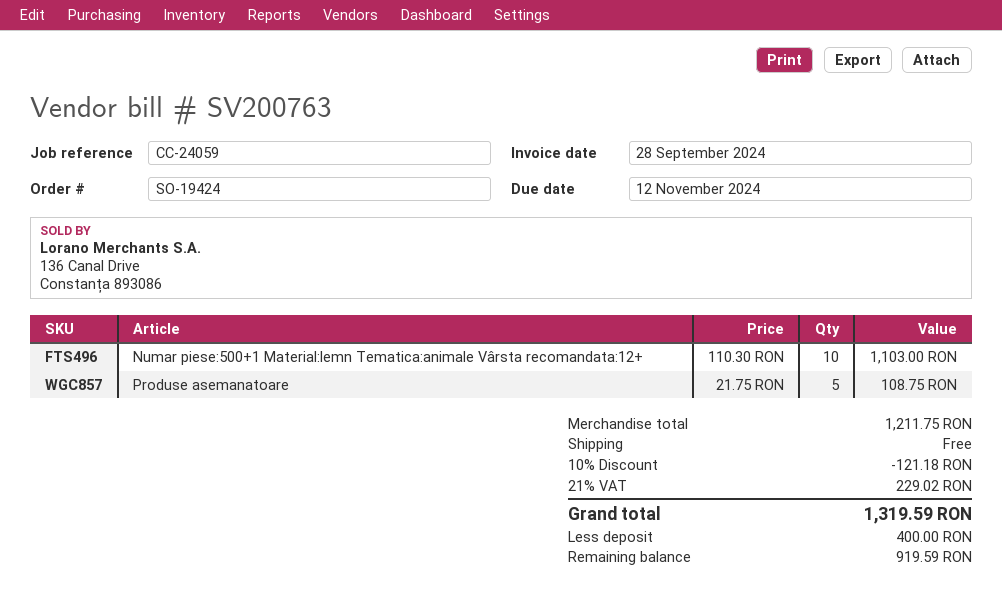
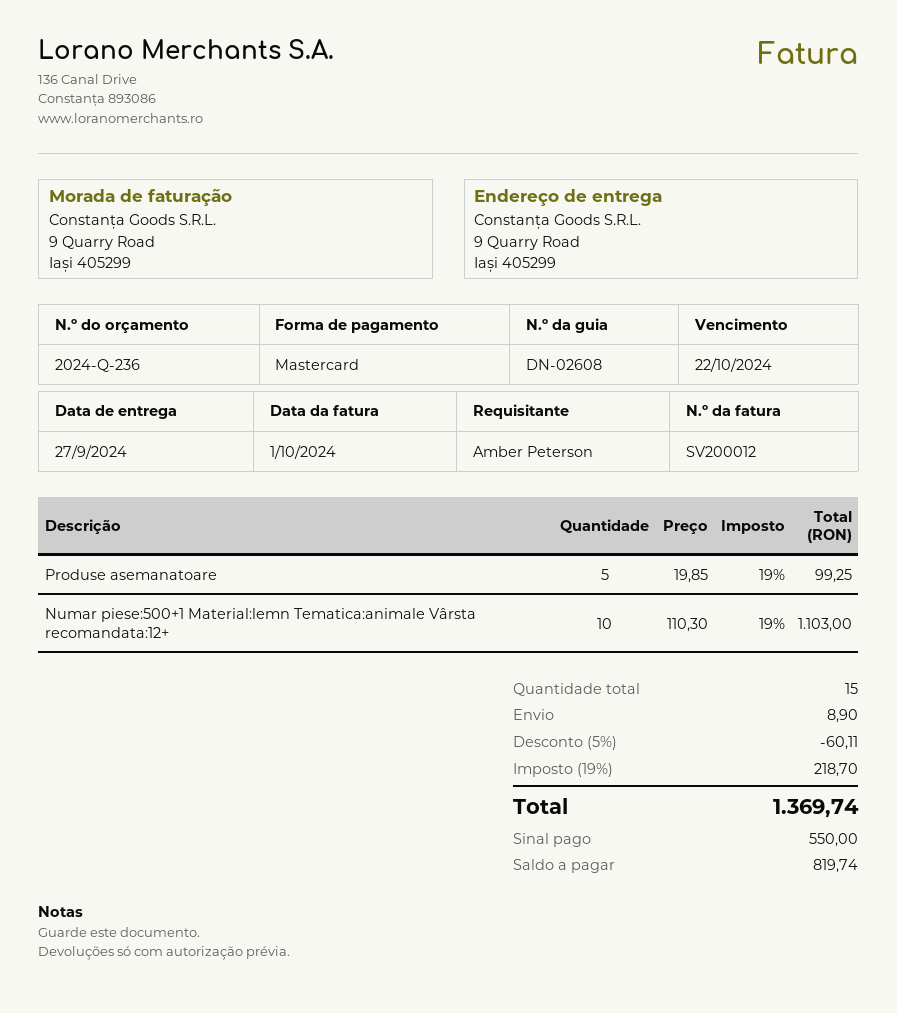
invoice number: SV200763 -> SV200012
invoice date: 2024-09-28 -> 2024-10-01
due date: 2024-11-12 -> 2024-10-22
Produse asemanatoare: 5 x 21.75 = 108.75 -> 5 x 19.85 = 99.25
discount: 10% = 121.18 -> 5% = 60.11
shipping: 0.00 -> 8.90
tax: 21% = 229.02 -> 19% = 218.70
total: 1319.59 -> 1369.74
deposit: 400.00 -> 550.00
balance: 919.59 -> 819.74

